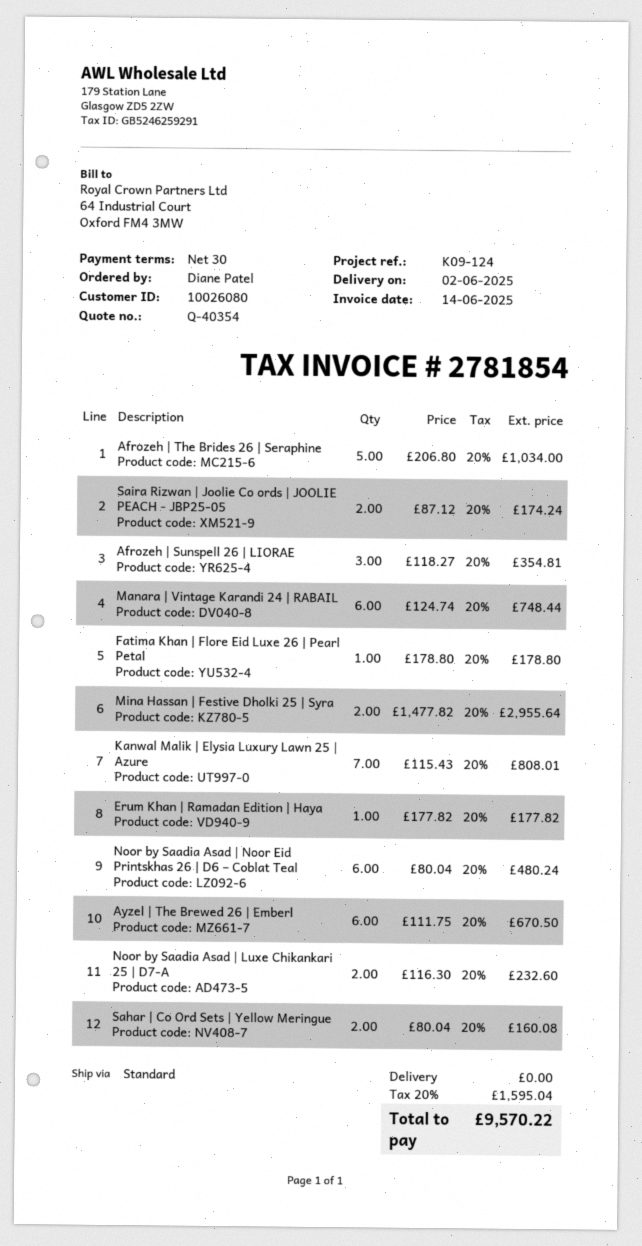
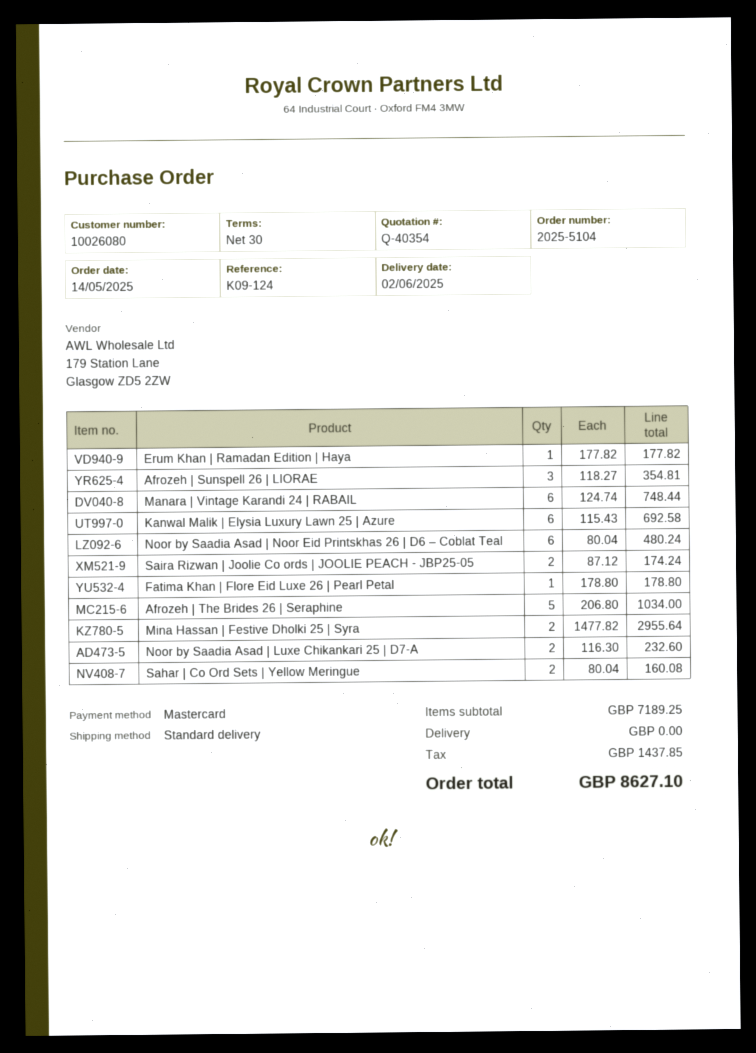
Kanwal Malik | Elysia Luxury Lawn 25 | Azure: 7 x 115.43 = 808.01 -> 6 x 115.43 = 692.58
Ayzel | The Brewed 26 | Emberl: 6 x 111.75 = 670.50 -> none
tax: 1595.04 -> 1437.85
total: 9570.22 -> 8627.10

